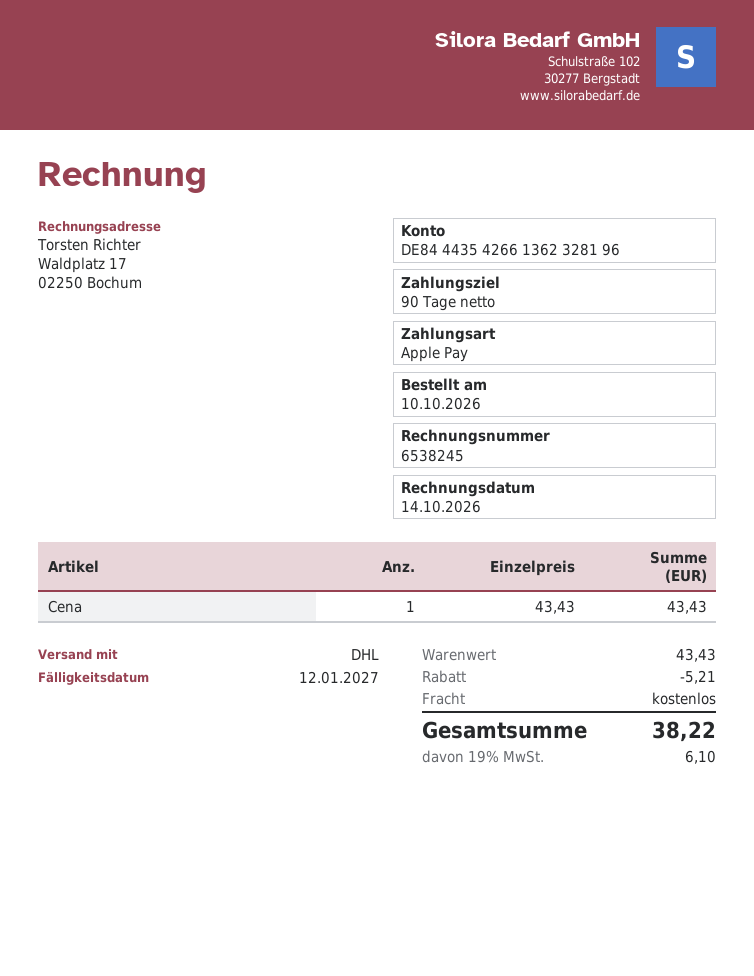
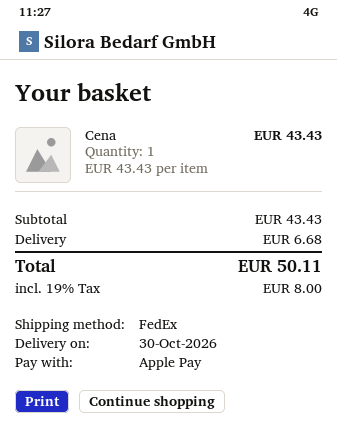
shipping method: DHL -> FedEx
discount: 5.21 -> none
shipping: 0.00 -> 6.68
tax: 19% = 6.10 -> 19% = 8.00
total: 38.22 -> 50.11

